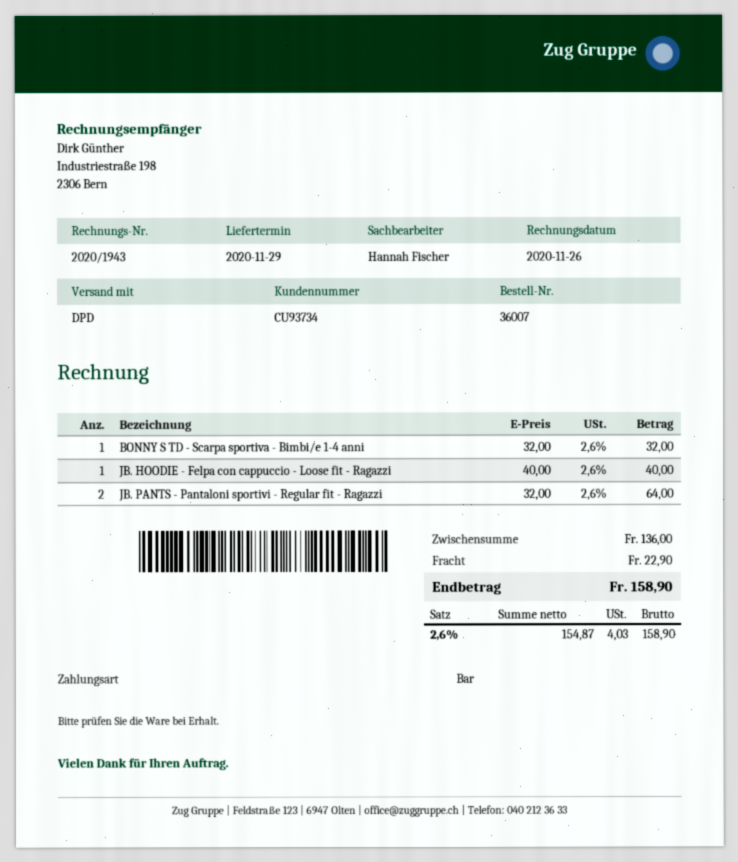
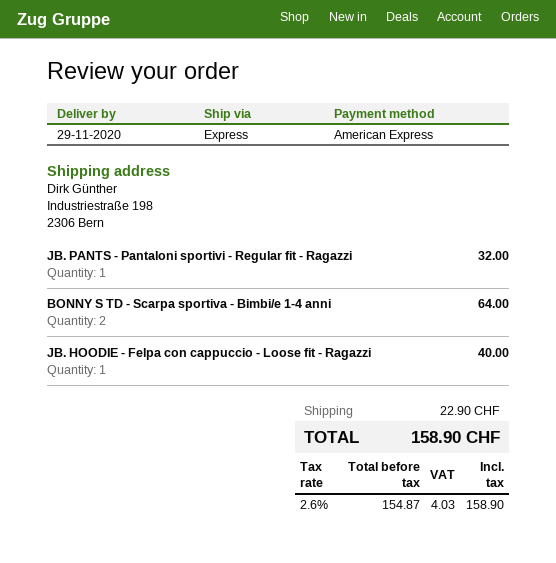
payment method: cash -> American Express
shipping method: DPD -> express
BONNY S TD - Scarpa sportiva - Bimbi/e 1-4 anni: 1 for 32.00 -> 2 for 64.00
JB. PANTS - Pantaloni sportivi - Regular fit - Ragazzi: 2 for 64.00 -> 1 for 32.00

